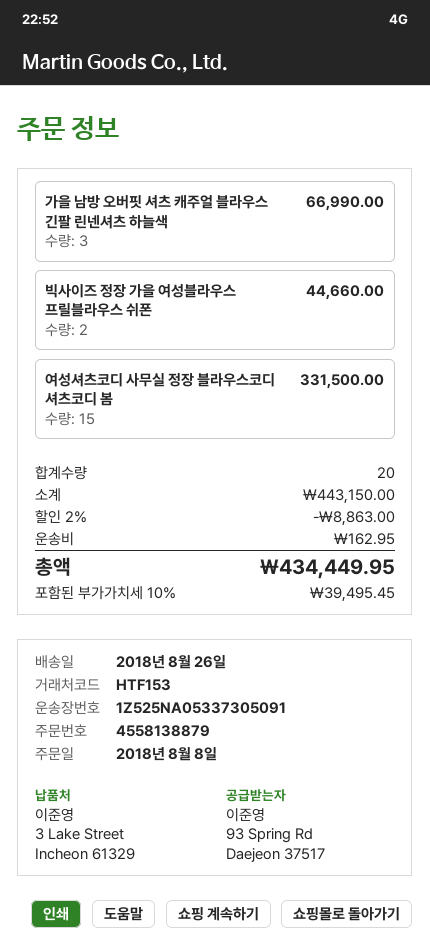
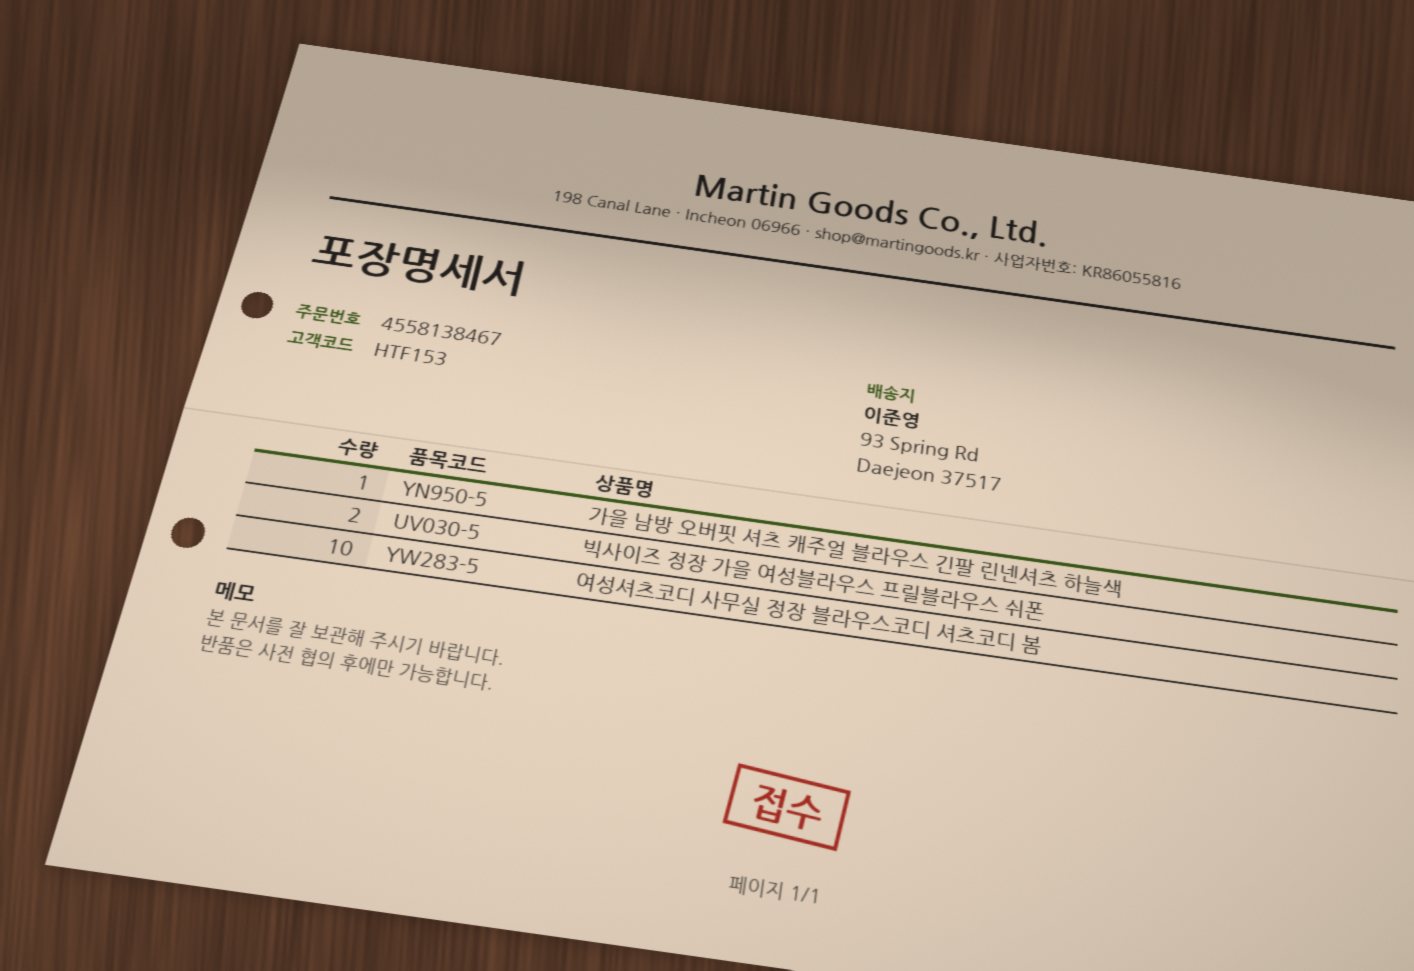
order number: 4558138879 -> 4558138467
ship to: 3 Lake Street, Incheon 61329 -> 93 Spring Rd, Daejeon 37517
가을 남방 오버핏 셔츠 캐주얼 블라우스 긴팔 린넨셔츠 하늘색: 3 -> 1
여성셔츠코디 사무실 정장 블라우스코디 셔츠코디 봄: 15 -> 10

